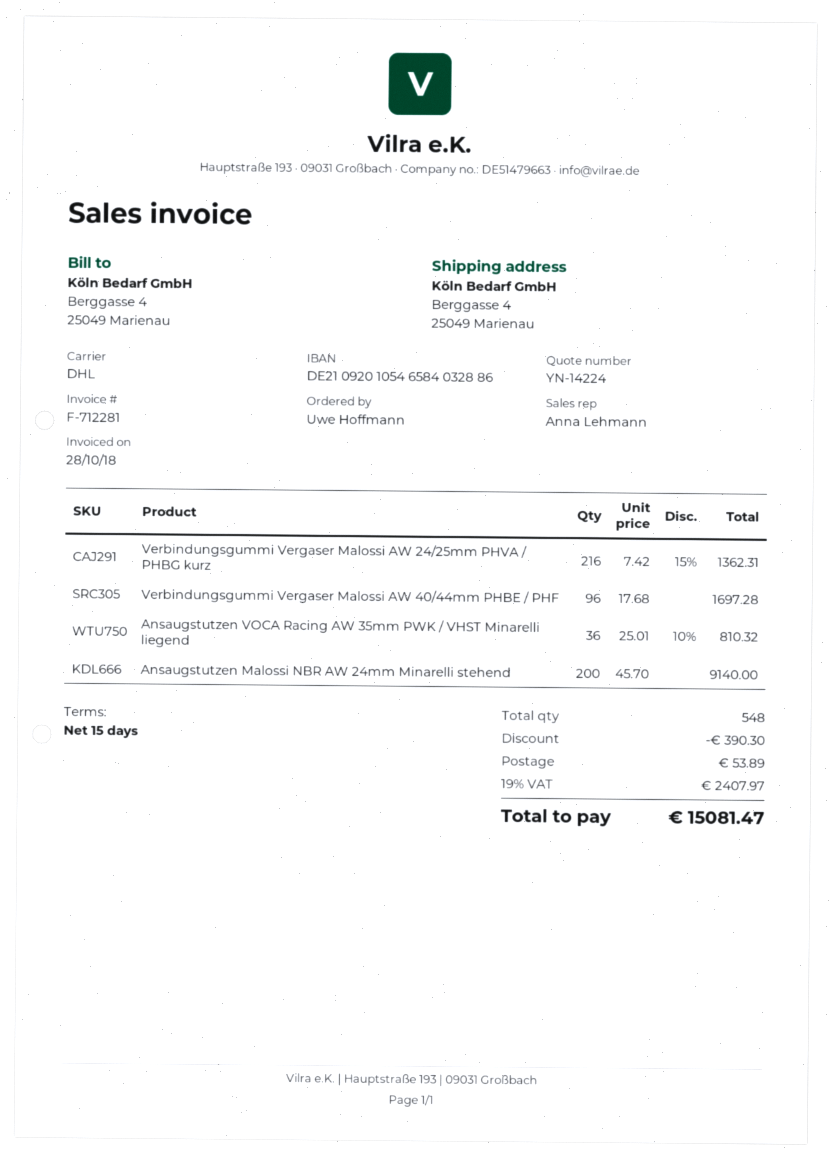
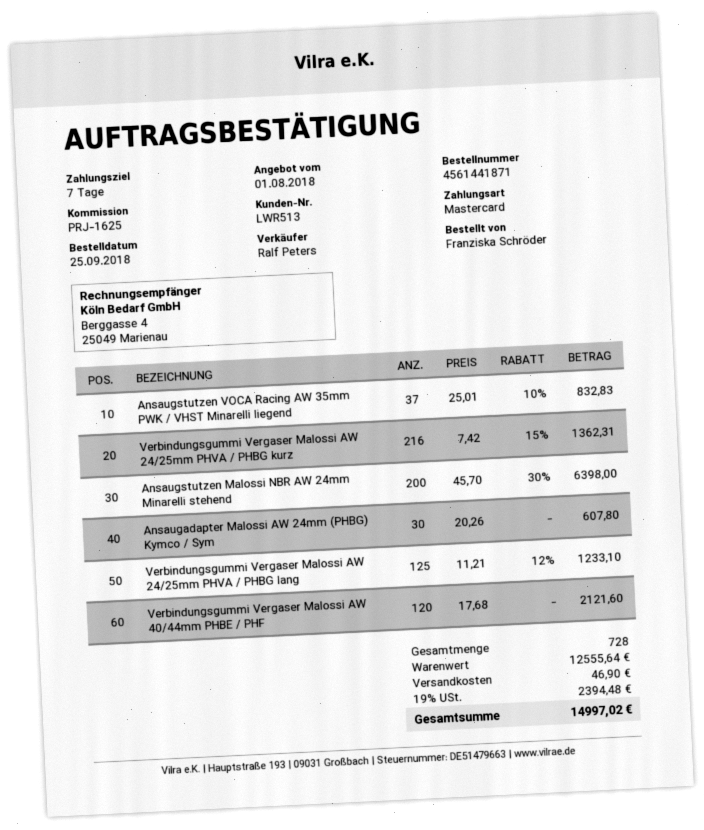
payment terms: 15 days -> 7 days
ordered by: Uwe Hoffmann -> Franziska Schröder
sales rep: Anna Lehmann -> Ralf Peters
Verbindungsgummi Vergaser Malossi AW 40/44mm PHBE / PHF: 96 x 17.68 = 1697.28 -> 120 x 17.68 = 2121.60
Ansaugstutzen VOCA Racing AW 35mm PWK / VHST Minarelli liegend: 36 x 25.01 - 10% = 810.32 -> 37 x 25.01 - 10% = 832.83
Ansaugstutzen Malossi NBR AW 24mm Minarelli stehend: 200 x 45.70 = 9140.00 -> 200 x 45.70 - 30% = 6398.00
Ansaugadapter Malossi AW 24mm (PHBG) Kymco / Sym: none -> 30 x 20.26 = 607.80
Verbindungsgummi Vergaser Malossi AW 24/25mm PHVA / PHBG lang: none -> 125 x 11.21 - 12% = 1233.10
total quantity: 548 -> 728
discount: 390.30 -> none
shipping: 53.89 -> 46.90
tax: 19% = 2407.97 -> 19% = 2394.48
total: 15081.47 -> 14997.02

